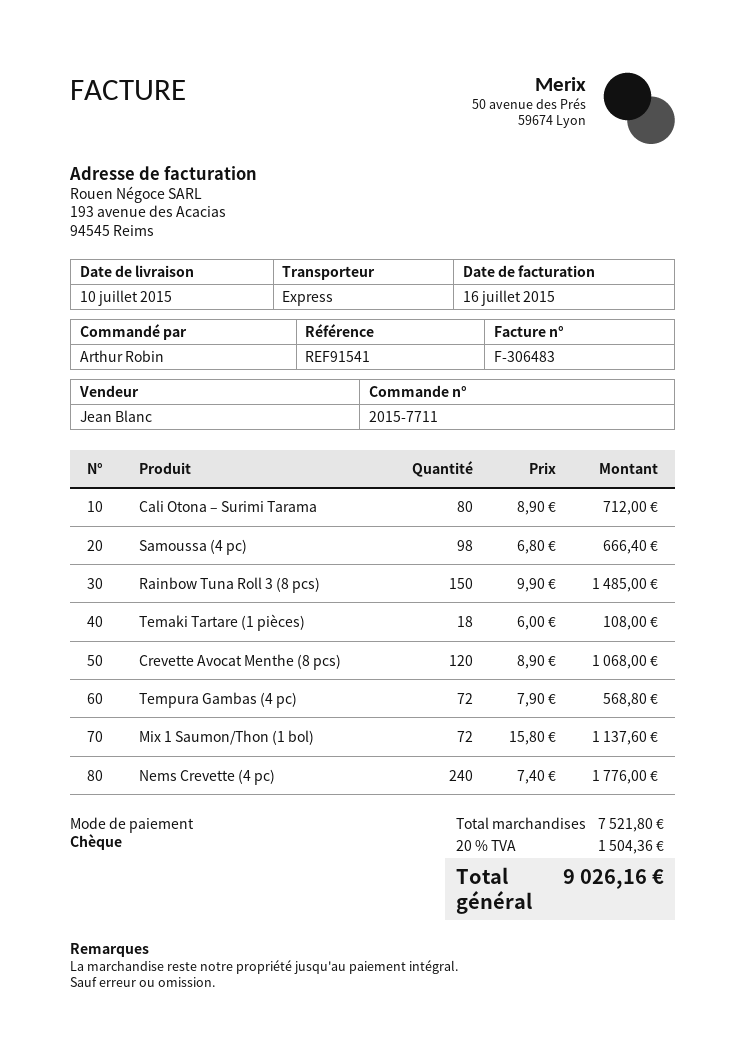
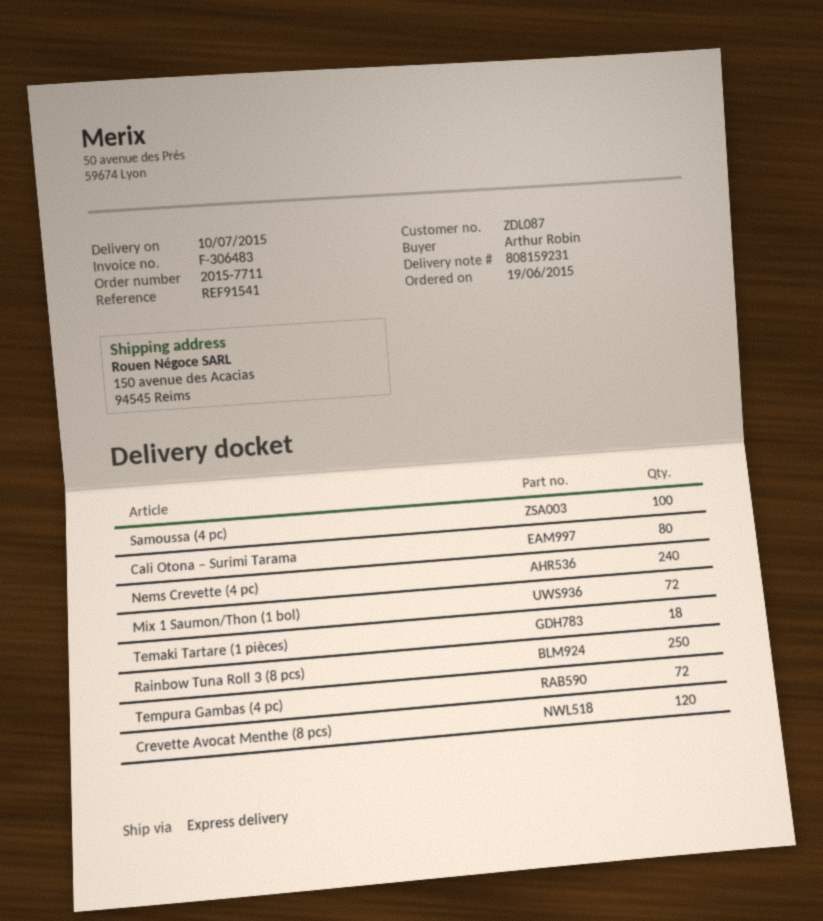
Samoussa (4 pc): 98 -> 100
Rainbow Tuna Roll 3 (8 pcs): 150 -> 250

